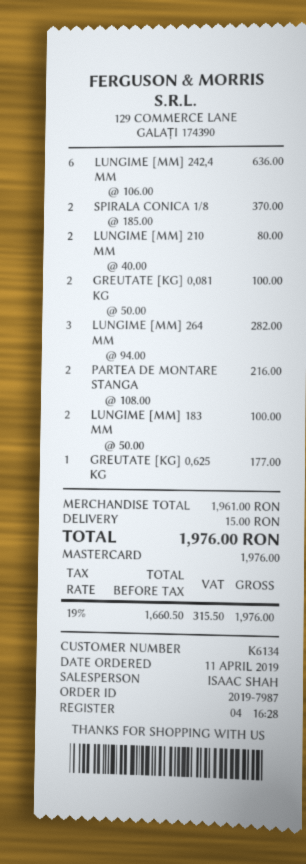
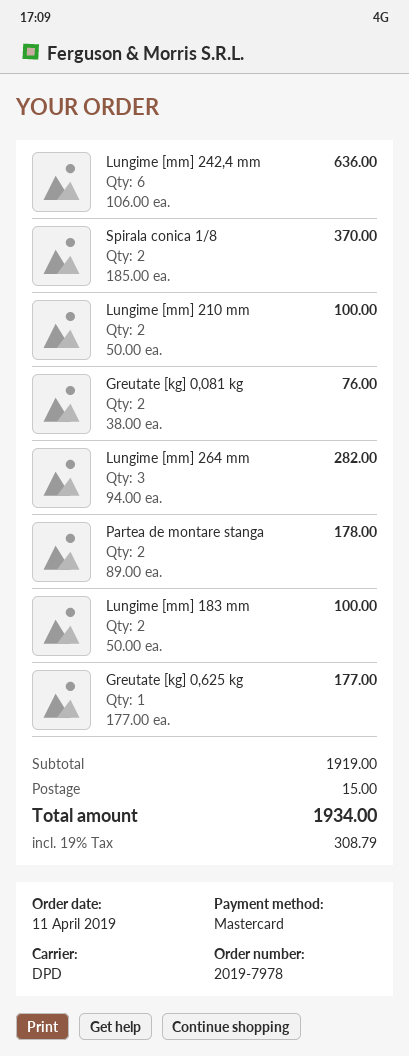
order number: 2019-7987 -> 2019-7978
LUNGIME [MM] 210 MM: 2 x 40.00 = 80.00 -> 2 x 50.00 = 100.00
GREUTATE [KG] 0,081 KG: 2 x 50.00 = 100.00 -> 2 x 38.00 = 76.00
PARTEA DE MONTARE STANGA: 2 x 108.00 = 216.00 -> 2 x 89.00 = 178.00
subtotal: 1961.00 -> 1919.00
tax: 19% = 315.50 -> 19% = 308.79
total: 1976.00 -> 1934.00

